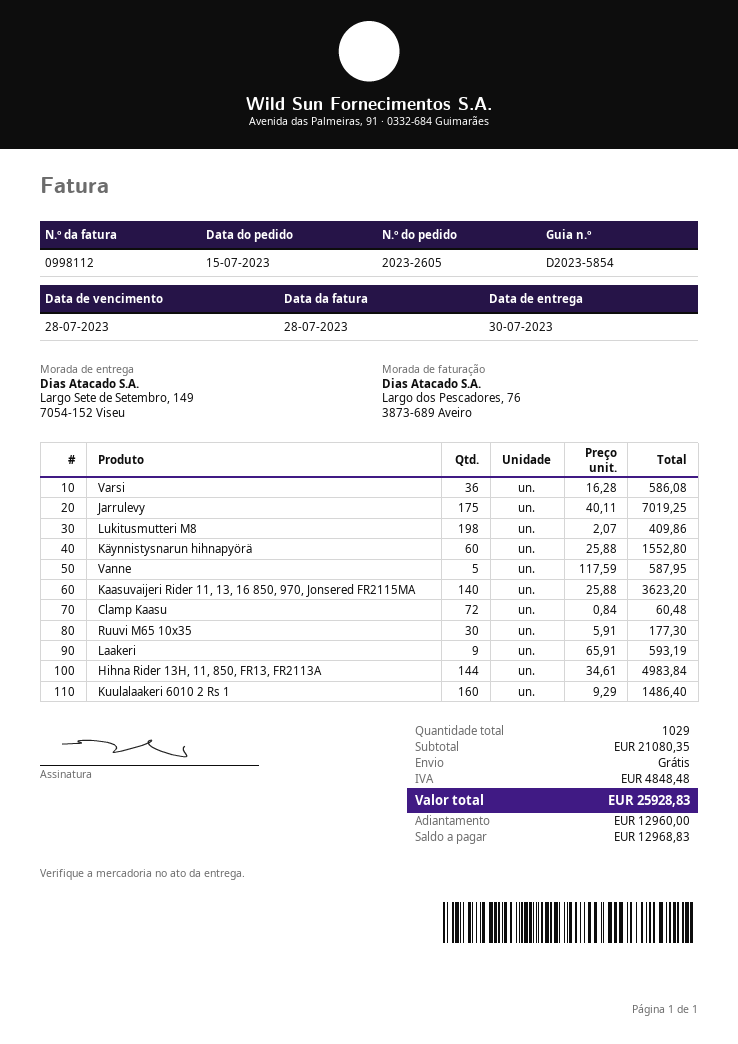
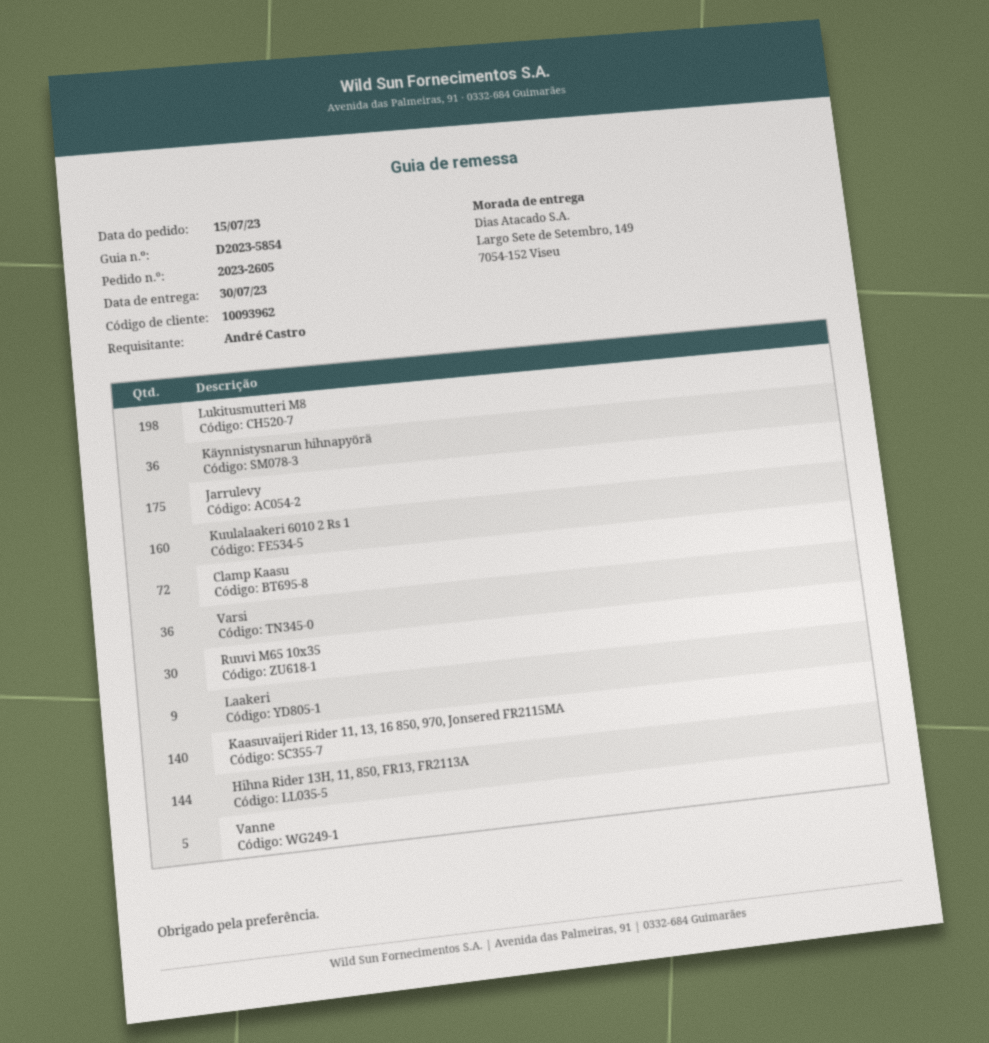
Käynnistysnarun hihnapyörä: 60 -> 36

